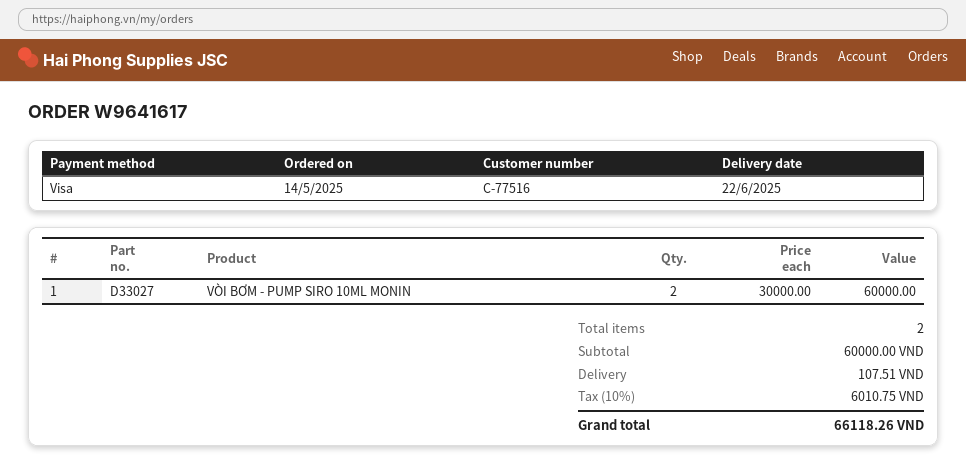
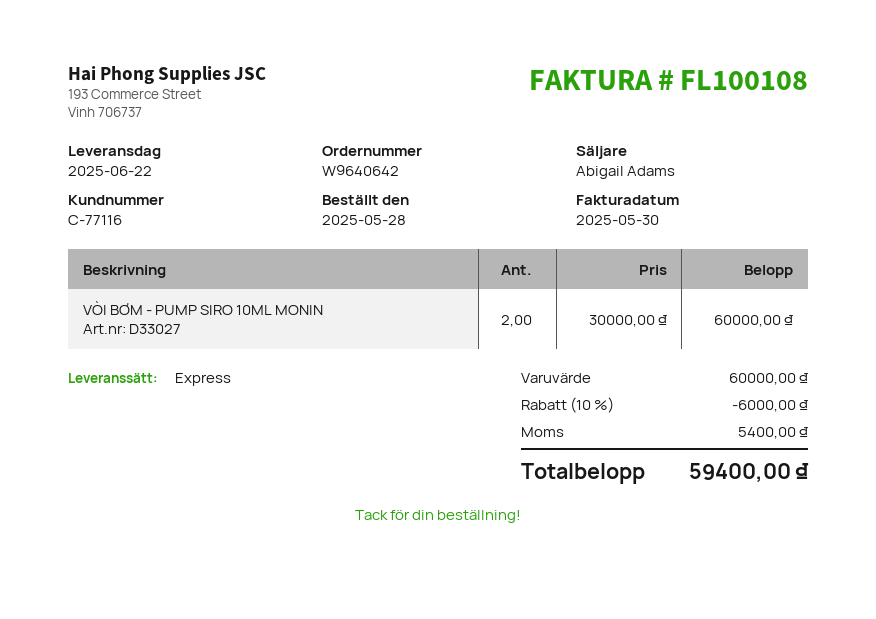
order number: W9641617 -> W9640642
order date: 2025-05-14 -> 2025-05-28
customer number: C-77516 -> C-77116
discount: none -> 10% = 6000.00
shipping: 107.51 -> none
tax: 6010.75 -> 5400.00
total: 66118.26 -> 59400.00

